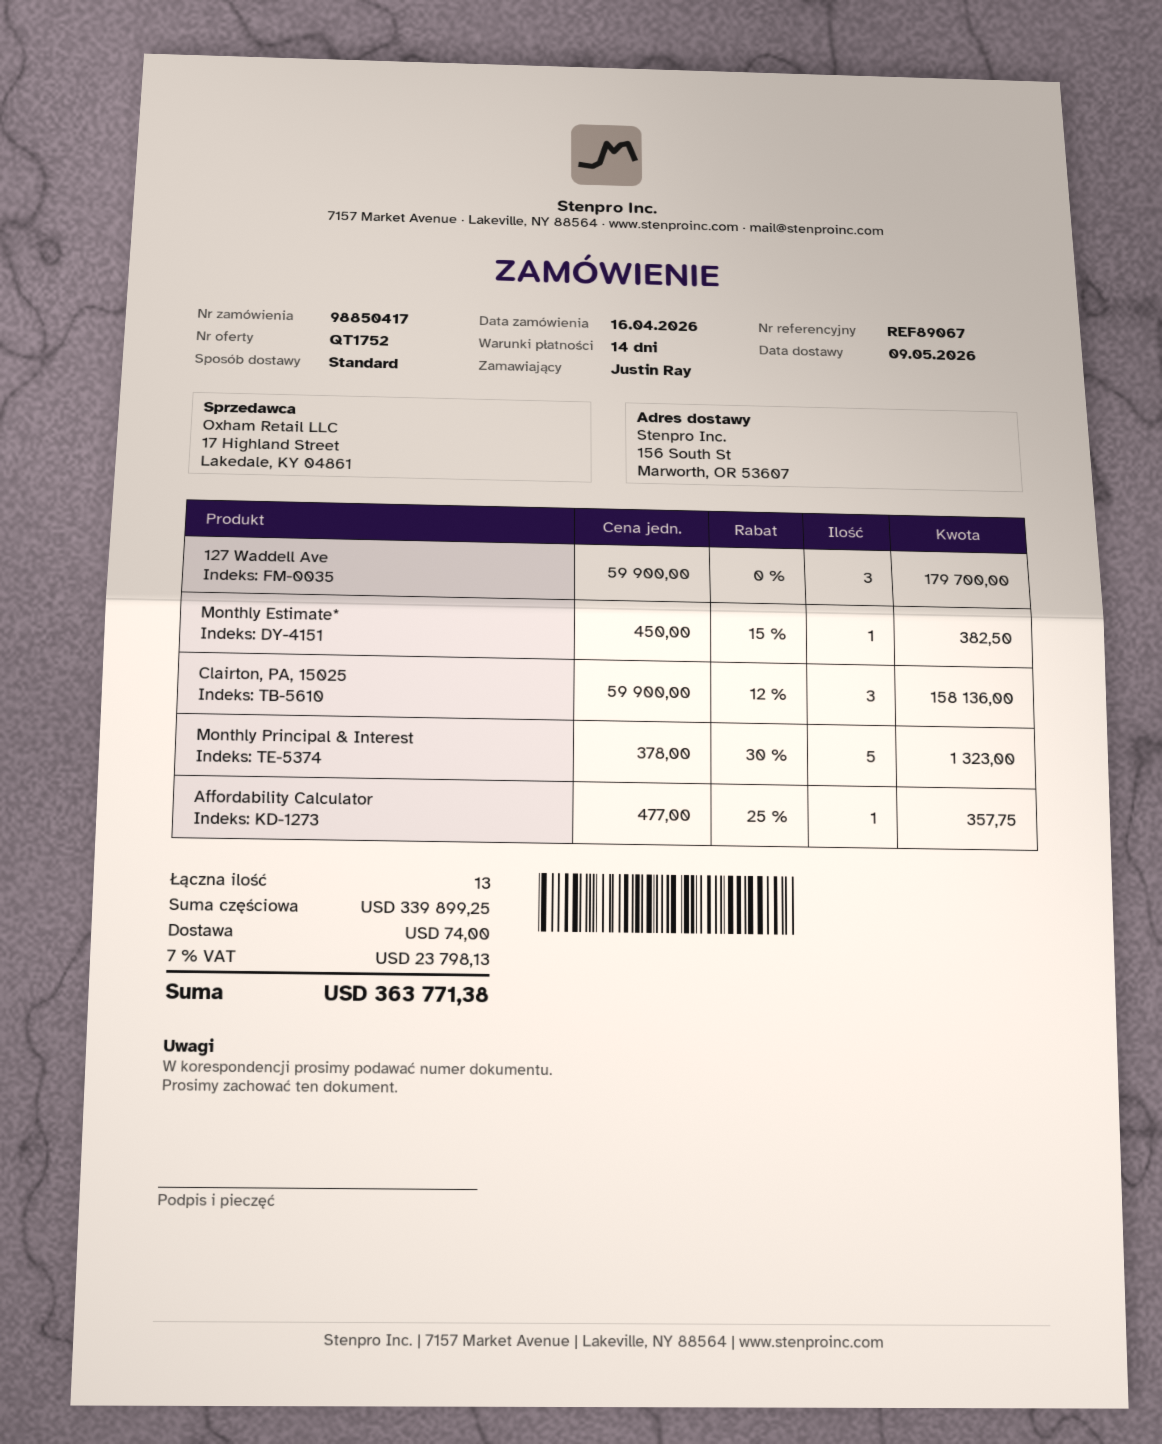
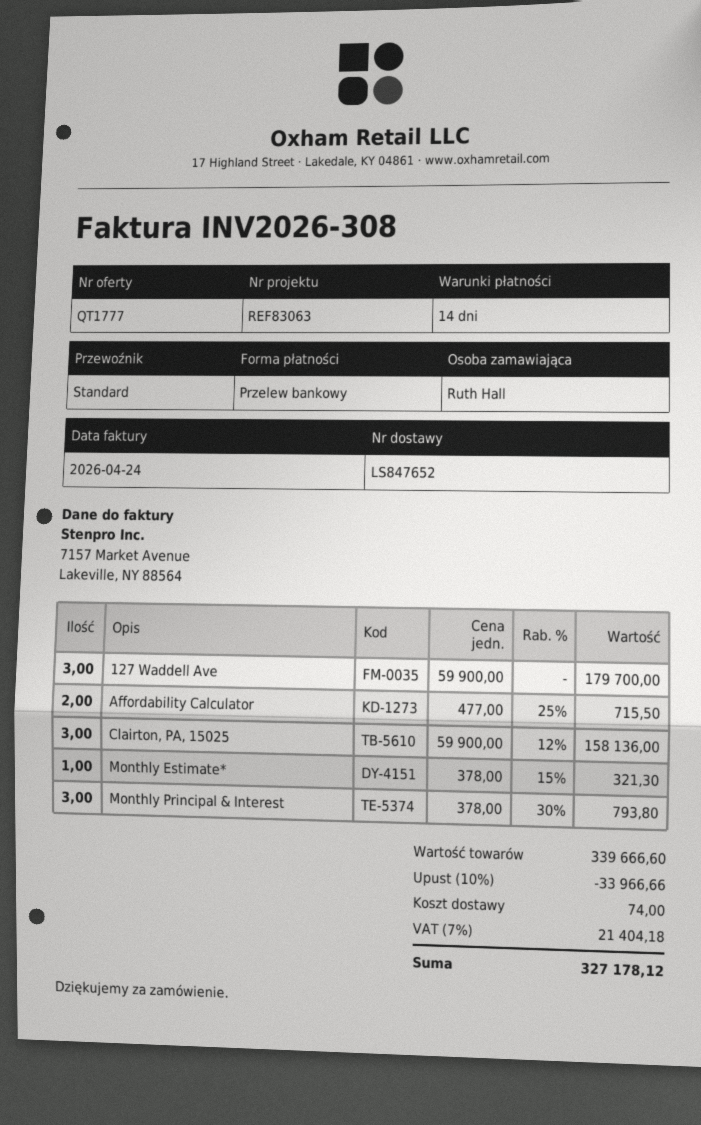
quote number: QT1752 -> QT1777
reference: REF89067 -> REF83063
ordered by: Justin Ray -> Ruth Hall
Monthly Estimate*: 1 x 450.00 - 15% = 382.50 -> 1 x 378.00 - 15% = 321.30
Monthly Principal & Interest: 5 x 378.00 - 30% = 1323.00 -> 3 x 378.00 - 30% = 793.80
Affordability Calculator: 1 x 477.00 - 25% = 357.75 -> 2 x 477.00 - 25% = 715.50
subtotal: 339899.25 -> 339666.60
discount: none -> 10% = 33966.66
tax: 7% = 23798.13 -> 7% = 21404.18
total: 363771.38 -> 327178.12

